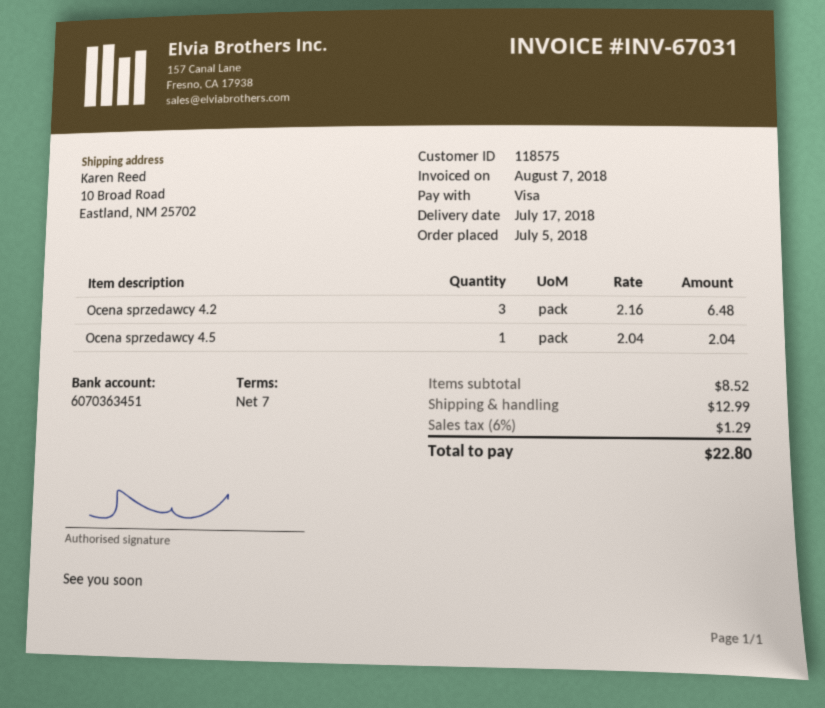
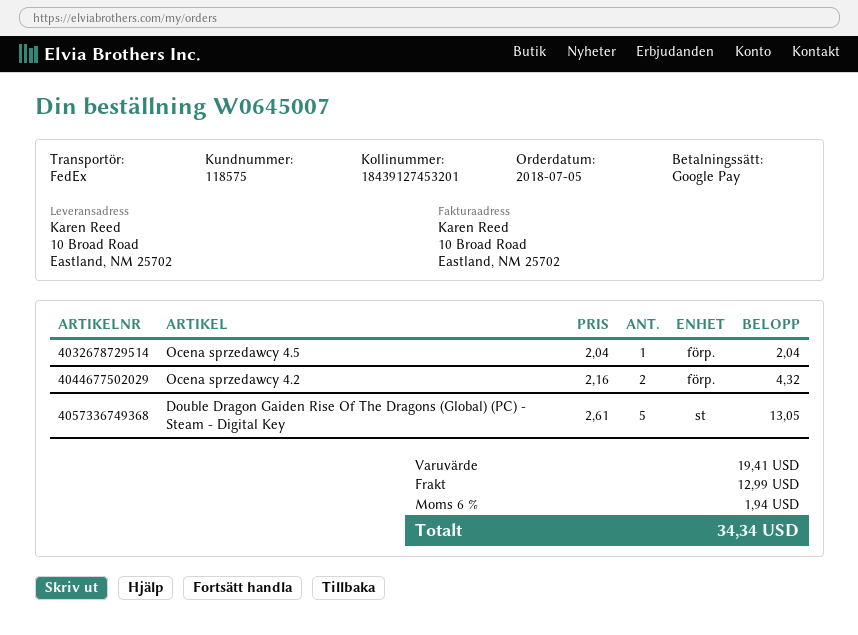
payment method: Visa -> Google Pay
Ocena sprzedawcy 4.2: 3 x 2.16 = 6.48 -> 2 x 2.16 = 4.32
Double Dragon Gaiden Rise Of The Dragons (Global) (PC) - Steam - Digital Key: none -> 5 x 2.61 = 13.05
subtotal: 8.52 -> 19.41
tax: 6% = 1.29 -> 6% = 1.94
total: 22.80 -> 34.34

